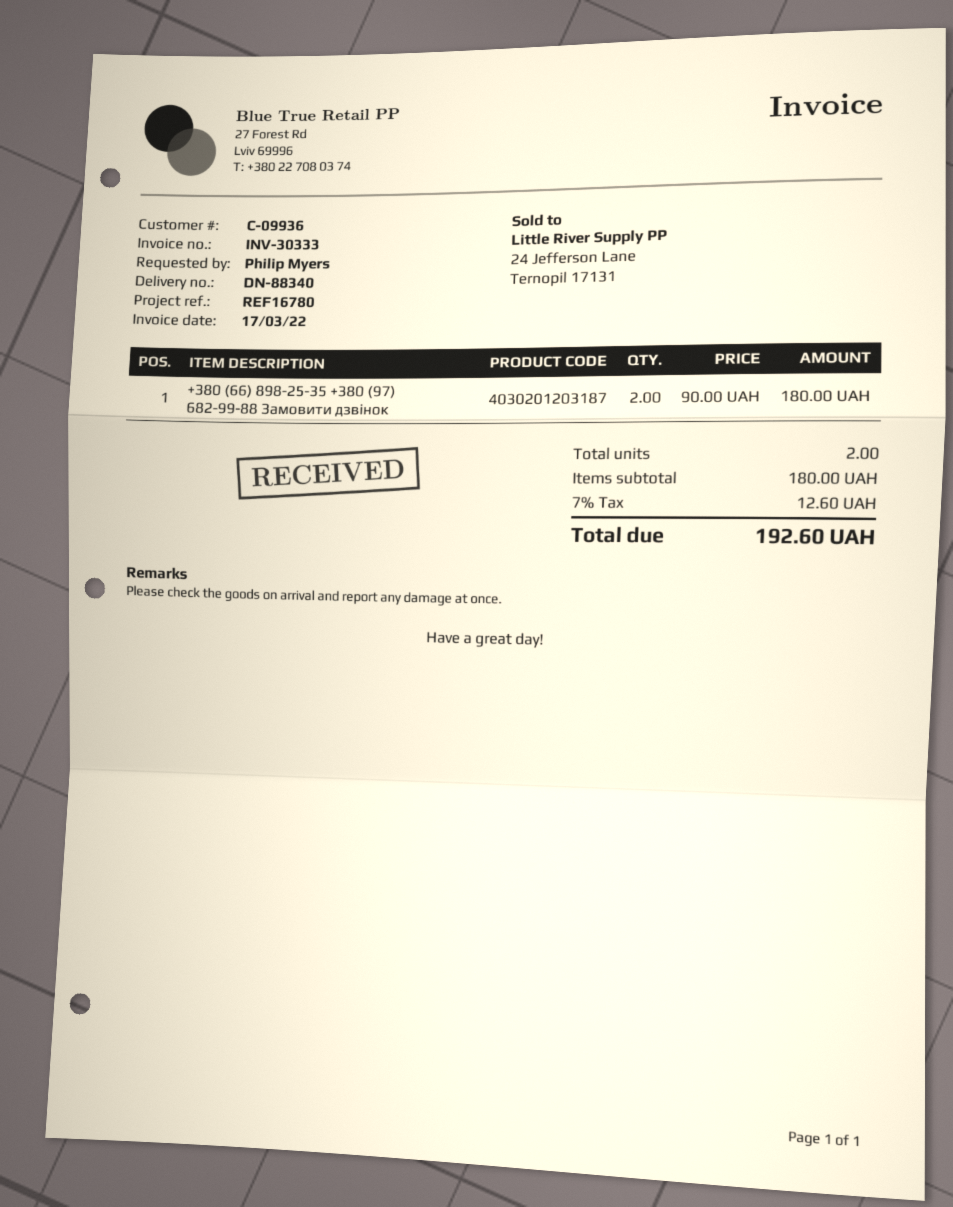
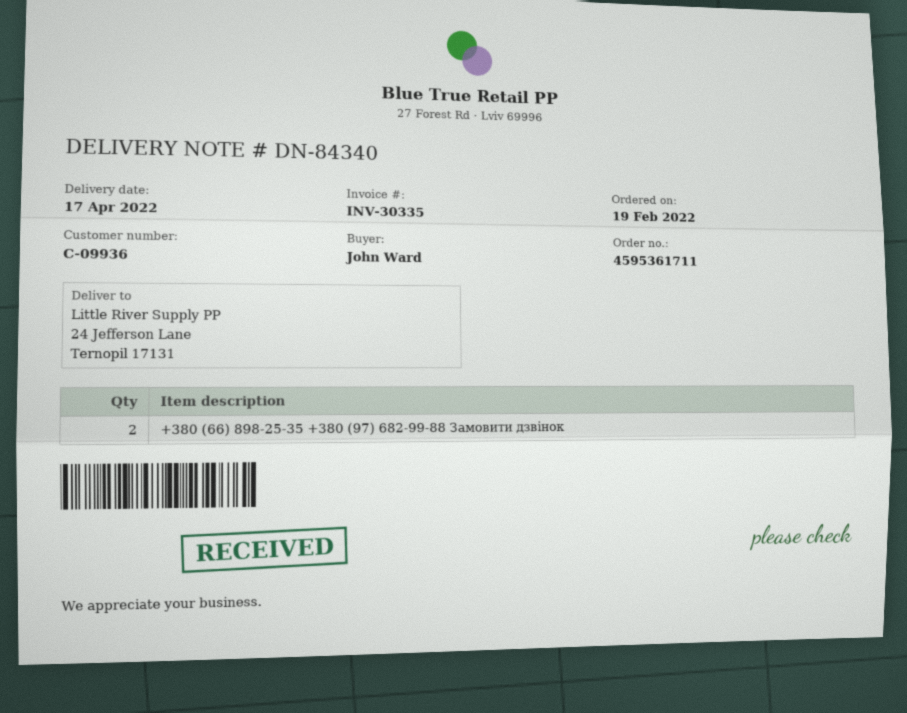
delivery note number: DN-88340 -> DN-84340
invoice number: INV-30333 -> INV-30335
ordered by: Philip Myers -> John Ward

